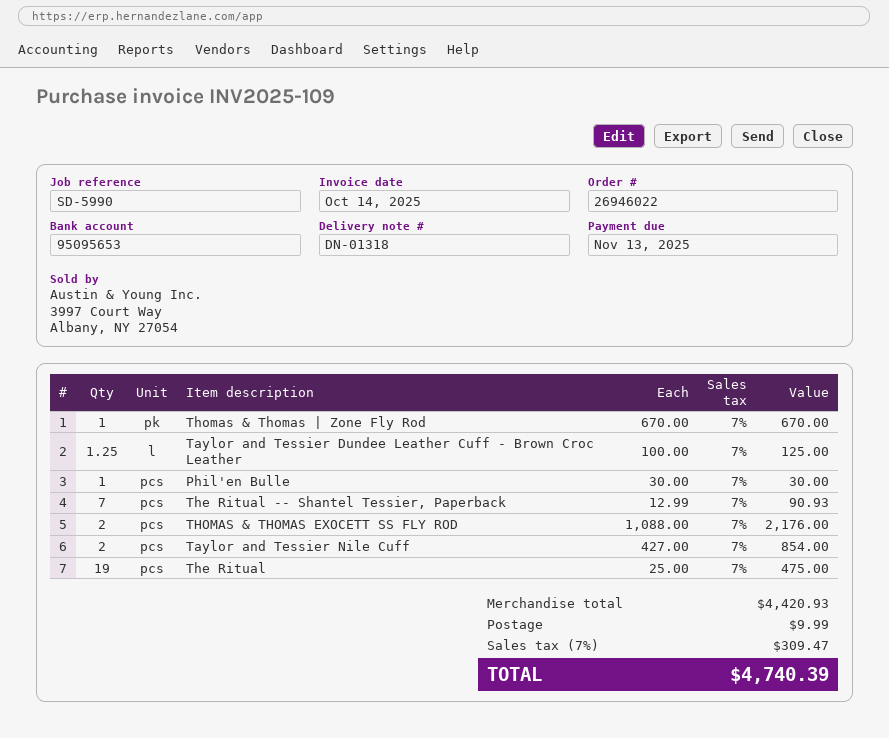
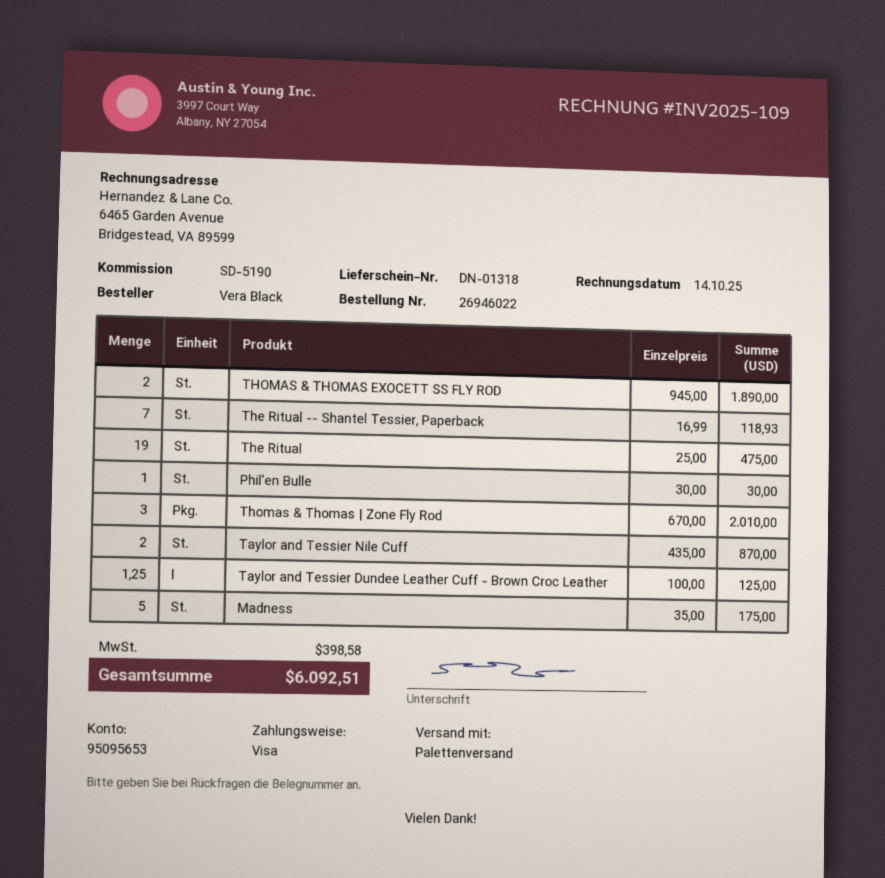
reference: SD-5990 -> SD-5190
Thomas & Thomas | Zone Fly Rod: 1 x 670.00 = 670.00 -> 3 x 670.00 = 2010.00
The Ritual -- Shantel Tessier, Paperback: 7 x 12.99 = 90.93 -> 7 x 16.99 = 118.93
THOMAS & THOMAS EXOCETT SS FLY ROD: 2 x 1088.00 = 2176.00 -> 2 x 945.00 = 1890.00
Taylor and Tessier Nile Cuff: 2 x 427.00 = 854.00 -> 2 x 435.00 = 870.00
Madness: none -> 5 x 35.00 = 175.00
shipping: 9.99 -> none
tax: 309.47 -> 398.58
total: 4740.39 -> 6092.51

